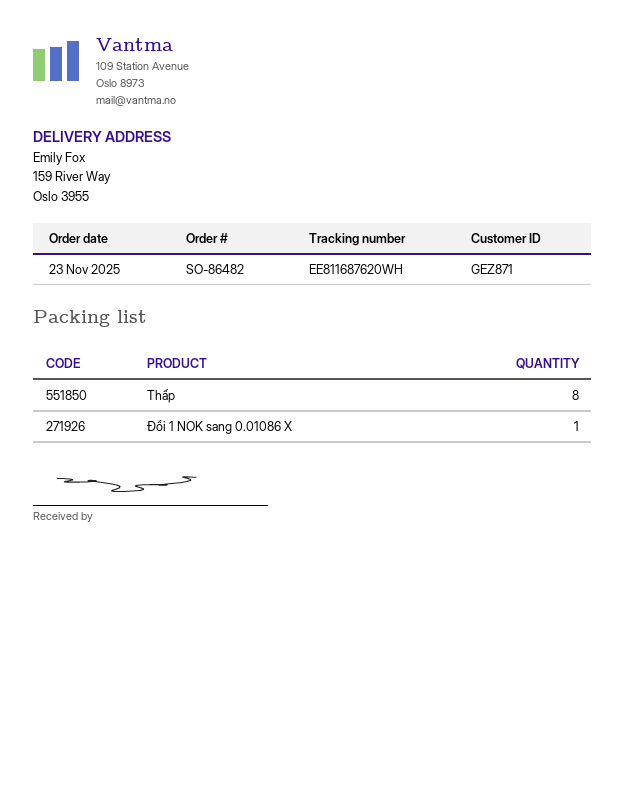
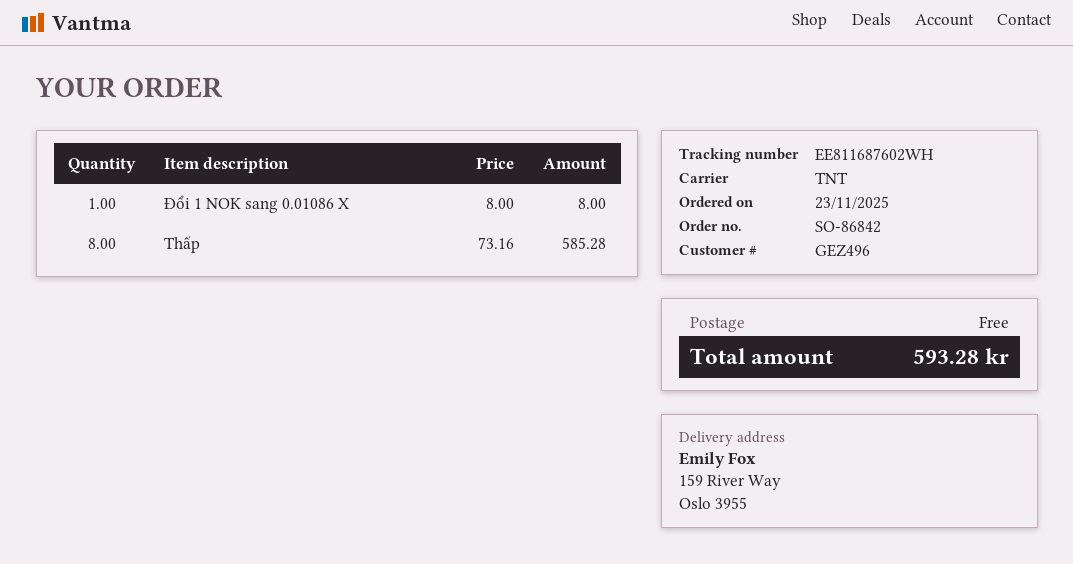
order number: SO-86482 -> SO-86842
customer number: GEZ871 -> GEZ496
tracking number: EE811687620WH -> EE811687602WH

